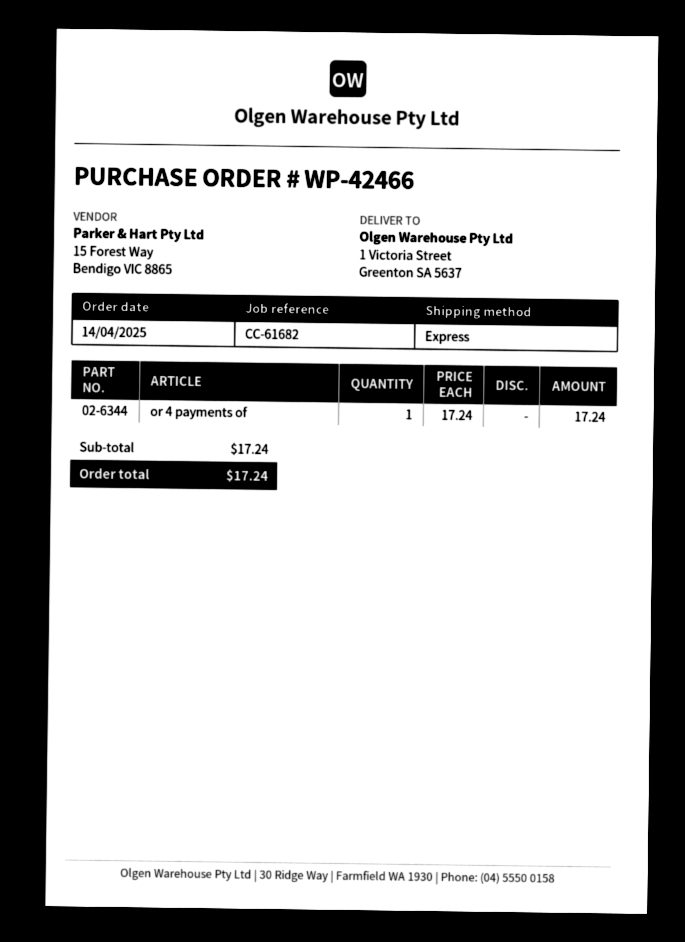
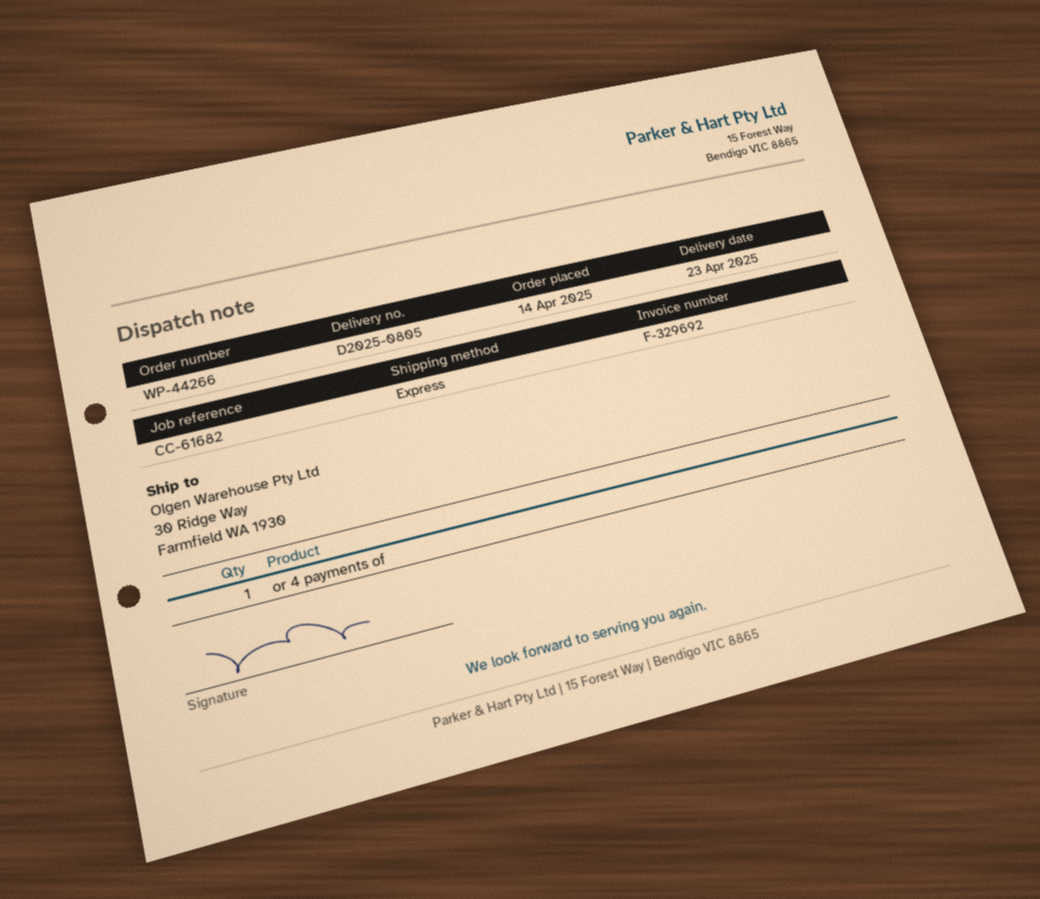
order number: WP-42466 -> WP-44266
ship to: 1 Victoria Street, Greenton SA 5637 -> 30 Ridge Way, Farmfield WA 1930

